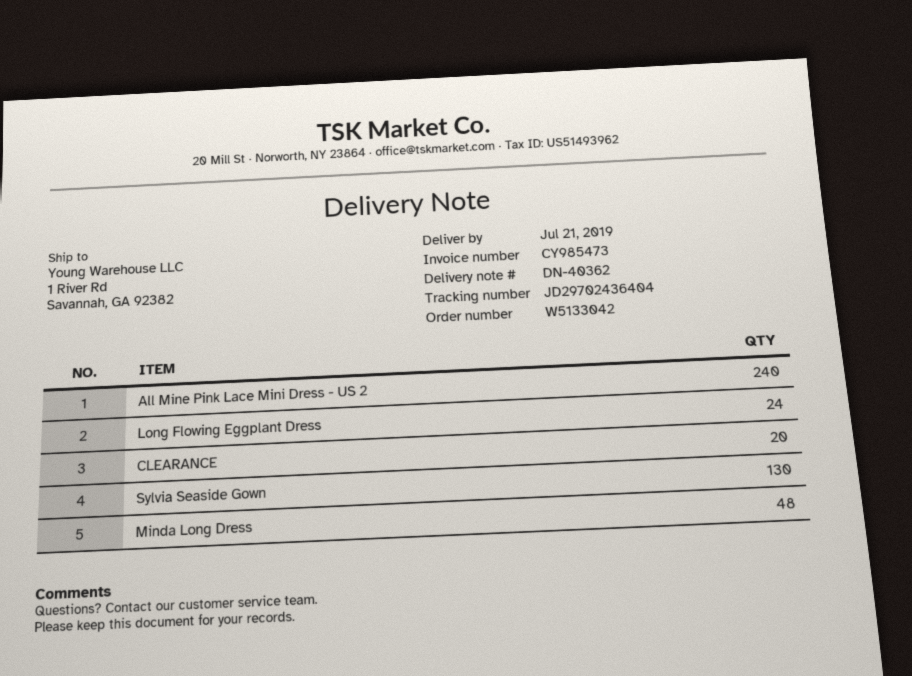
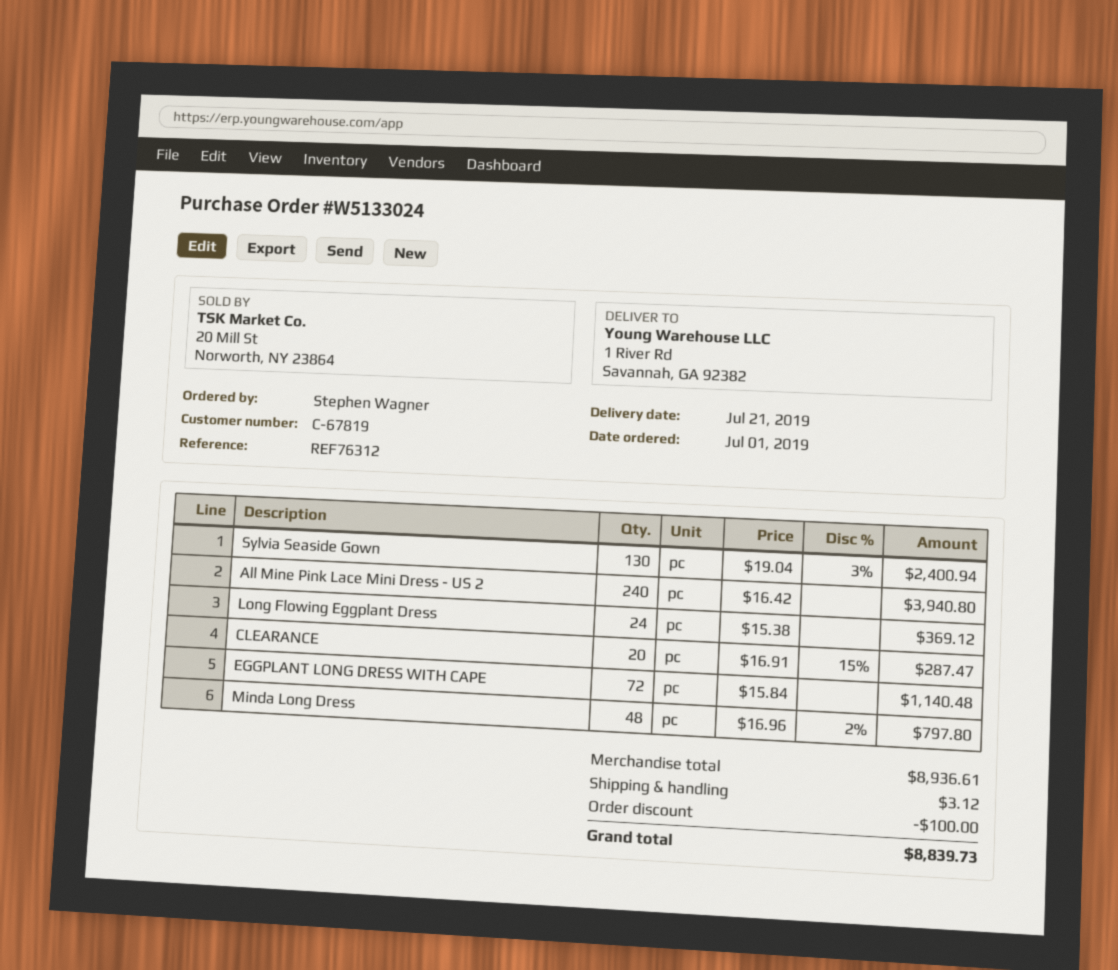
order number: W5133042 -> W5133024
EGGPLANT LONG DRESS WITH CAPE: none -> 72

